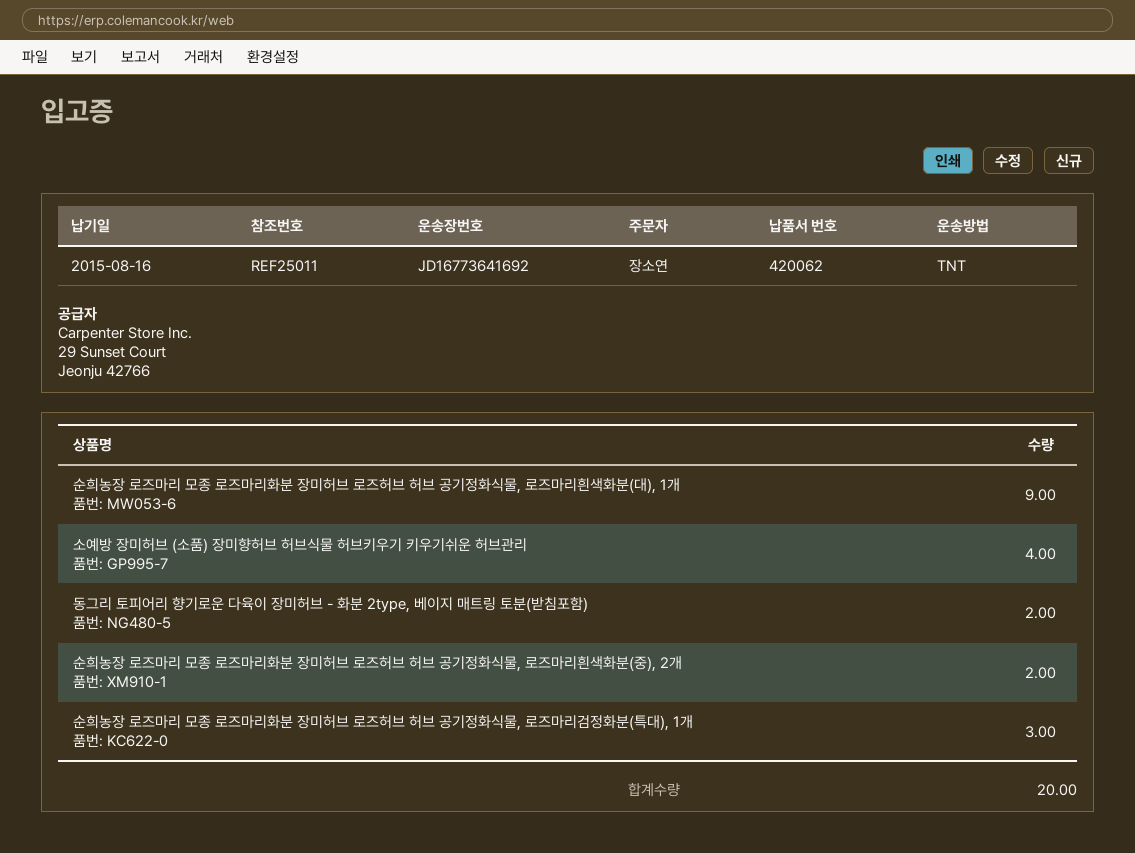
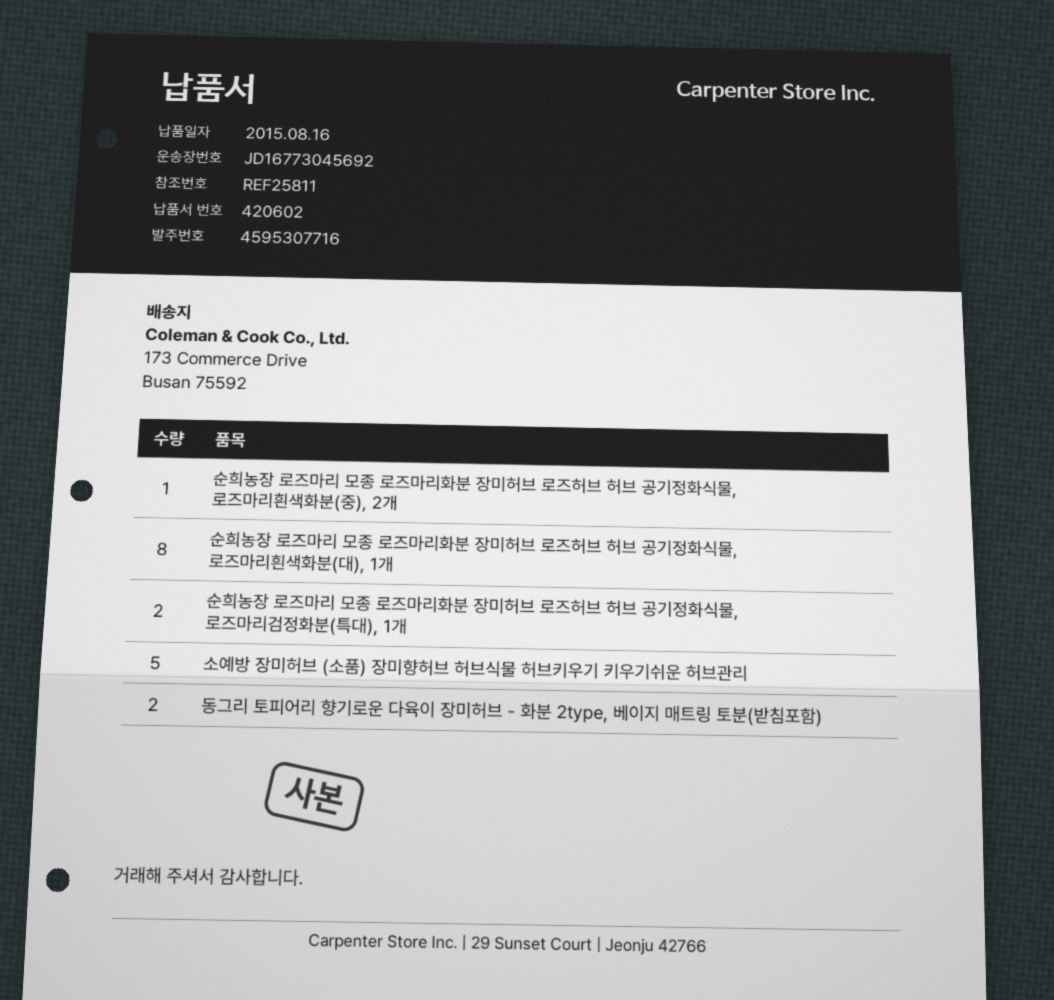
delivery note number: 420062 -> 420602
reference: REF25011 -> REF25811
tracking number: JD16773641692 -> JD16773045692
순희농장 로즈마리 모종 로즈마리화분 장미허브 로즈허브 허브 공기정화식물, 로즈마리흰색화분(대), 1개: 9 -> 8
소예방 장미허브 (소품) 장미향허브 허브식물 허브키우기 키우기쉬운 허브관리: 4 -> 5
순희농장 로즈마리 모종 로즈마리화분 장미허브 로즈허브 허브 공기정화식물, 로즈마리흰색화분(중), 2개: 2 -> 1
순희농장 로즈마리 모종 로즈마리화분 장미허브 로즈허브 허브 공기정화식물, 로즈마리검정화분(특대), 1개: 3 -> 2

